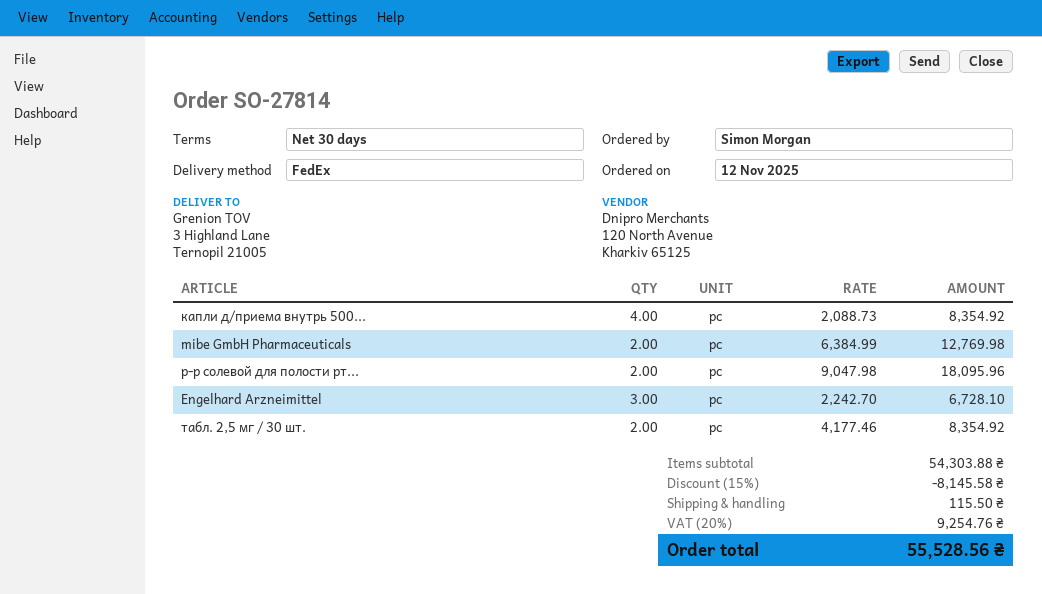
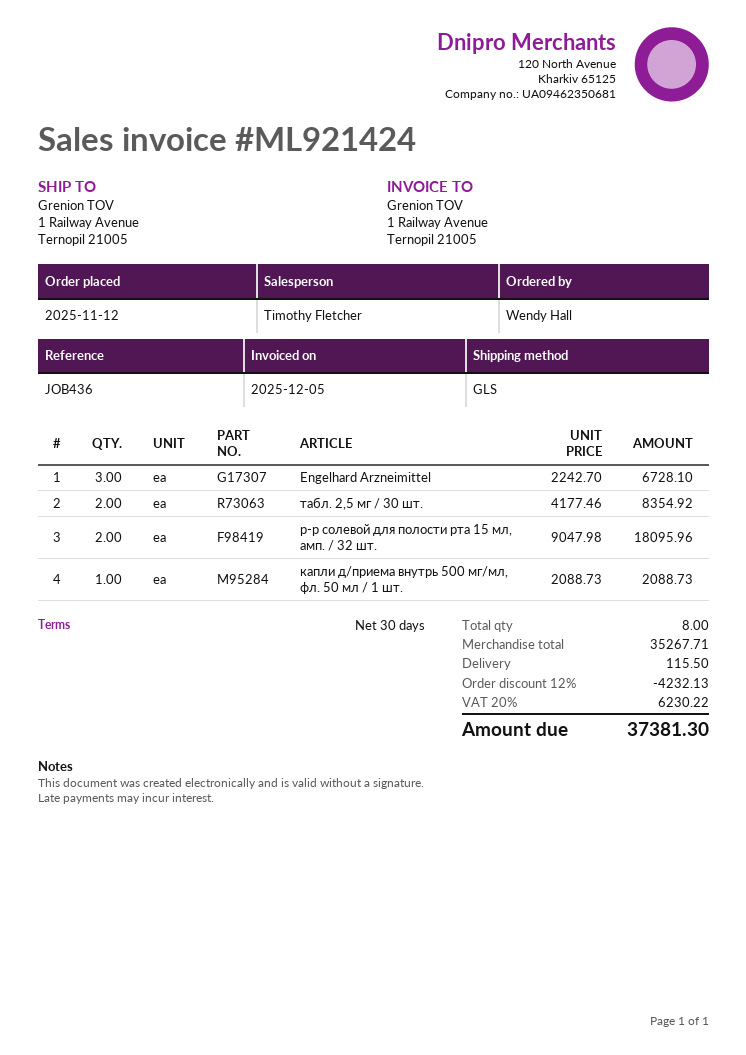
ordered by: Simon Morgan -> Wendy Hall
shipping method: FedEx -> GLS
ship to: 3 Highland Lane, Ternopil 21005 -> 1 Railway Avenue, Ternopil 21005
капли д/приема внутрь 500...: 4 x 2088.73 = 8354.92 -> 1 x 2088.73 = 2088.73
mibe GmbH Pharmaceuticals: 2 x 6384.99 = 12769.98 -> none
subtotal: 54303.88 -> 35267.71
discount: 15% = 8145.58 -> 12% = 4232.13
tax: 20% = 9254.76 -> 20% = 6230.22
total: 55528.56 -> 37381.30

